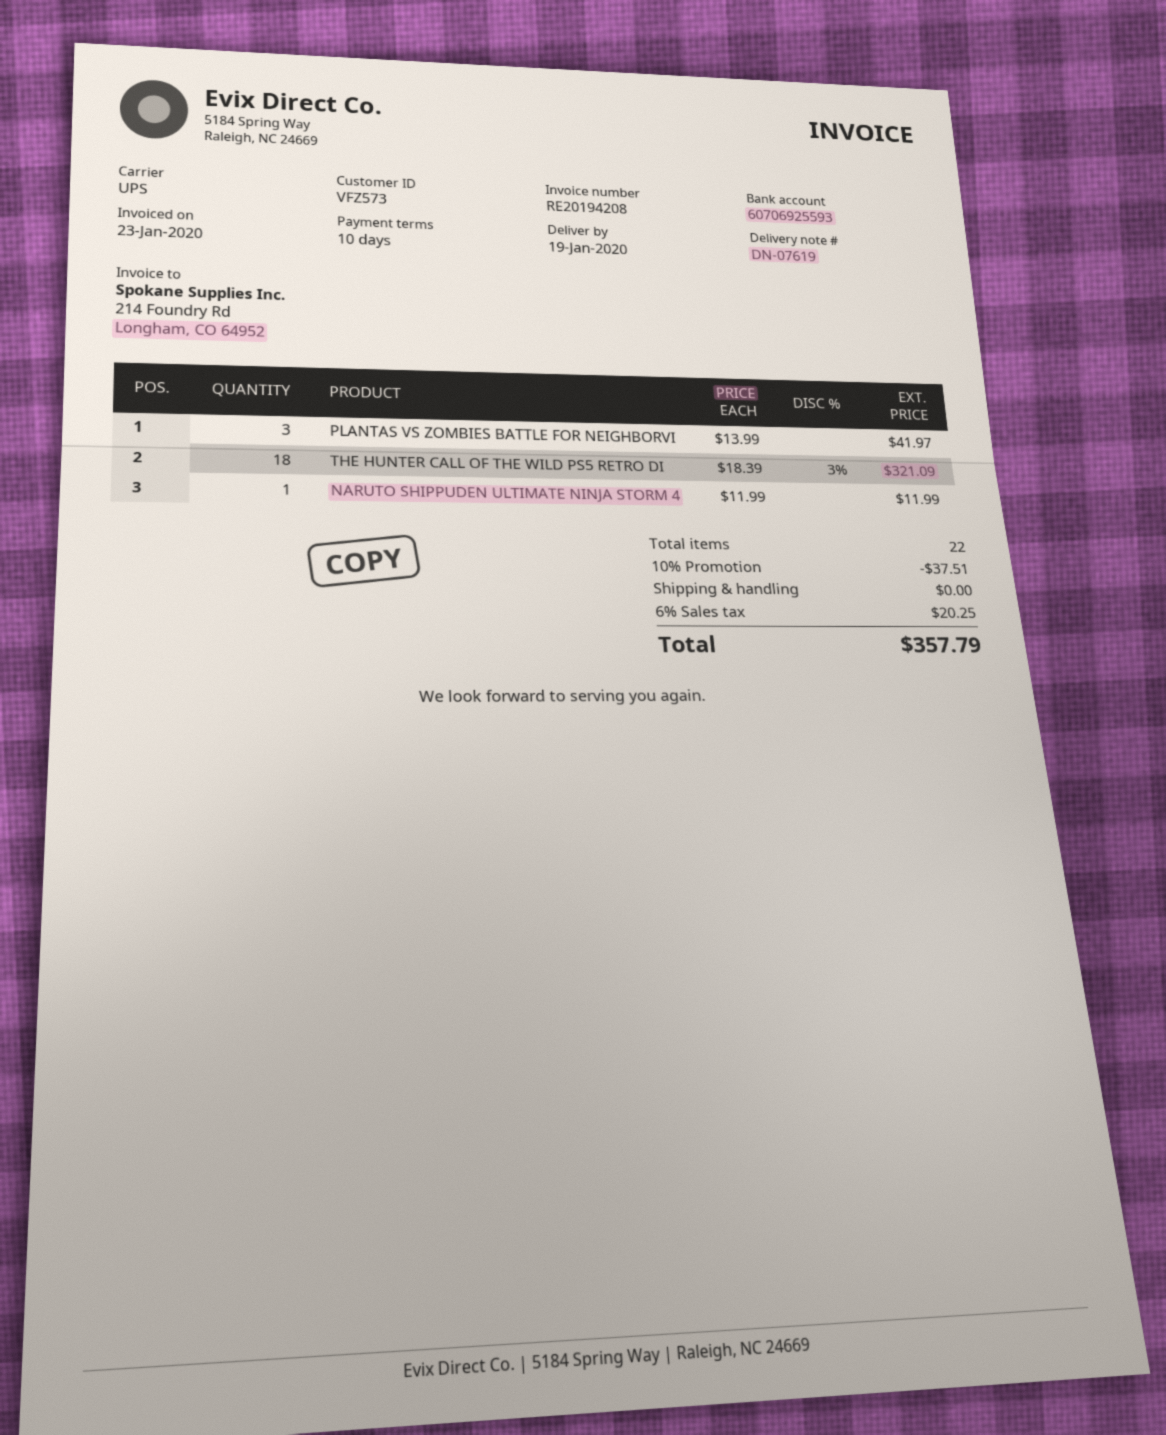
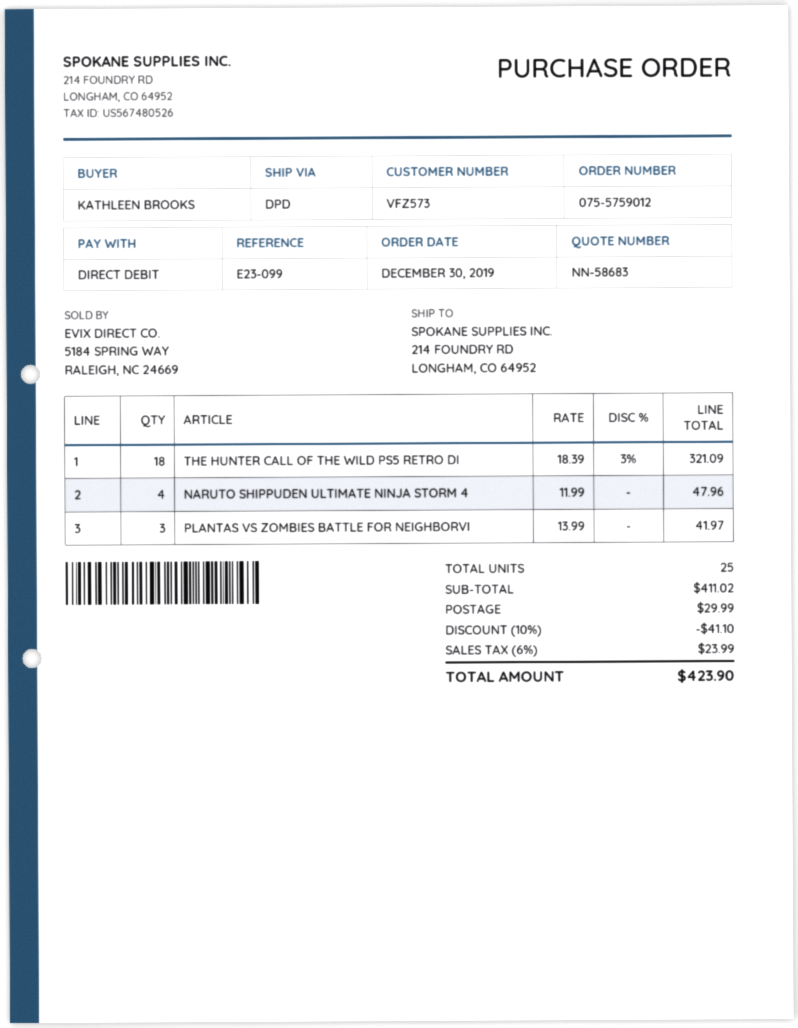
shipping method: UPS -> DPD
NARUTO SHIPPUDEN ULTIMATE NINJA STORM 4: 1 x 11.99 = 11.99 -> 4 x 11.99 = 47.96
total quantity: 22 -> 25
discount: 10% = 37.51 -> 10% = 41.10
shipping: 0.00 -> 29.99
tax: 6% = 20.25 -> 6% = 23.99
total: 357.79 -> 423.90

